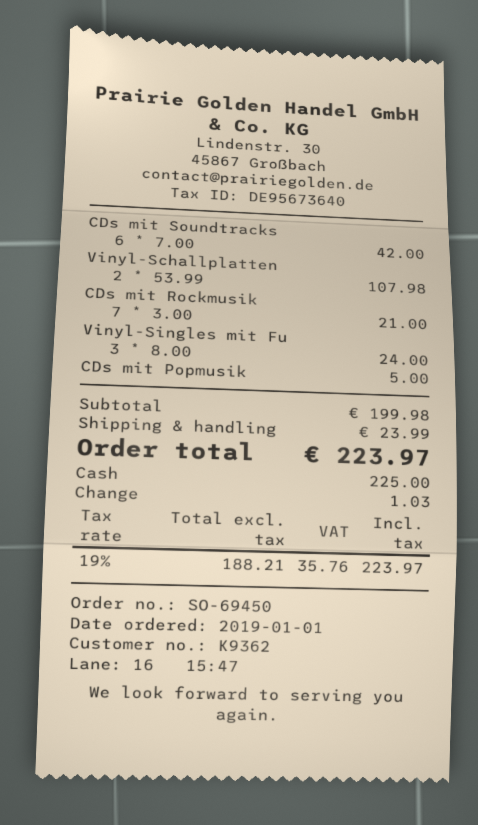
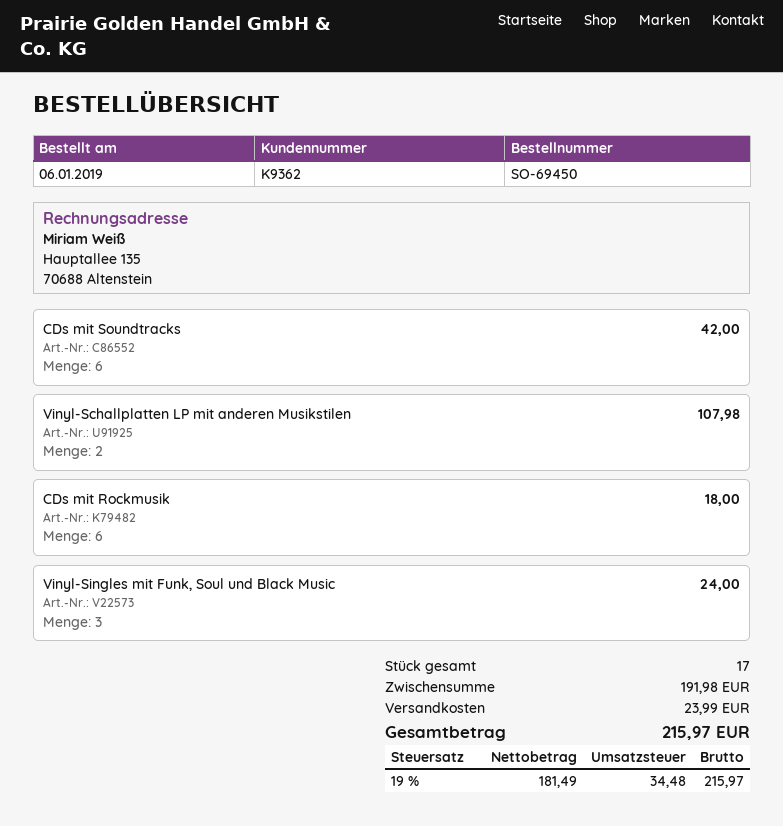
order date: 2019-01-01 -> 2019-01-06
CDs mit Rockmusik: 7 for 21.00 -> 6 for 18.00
CDs mit Popmusik: 1 for 5.00 -> none
subtotal: 199.98 -> 191.98
net: 188.21 -> 181.49
tax: 19% = 35.76 -> 19% = 34.48
total: 223.97 -> 215.97

